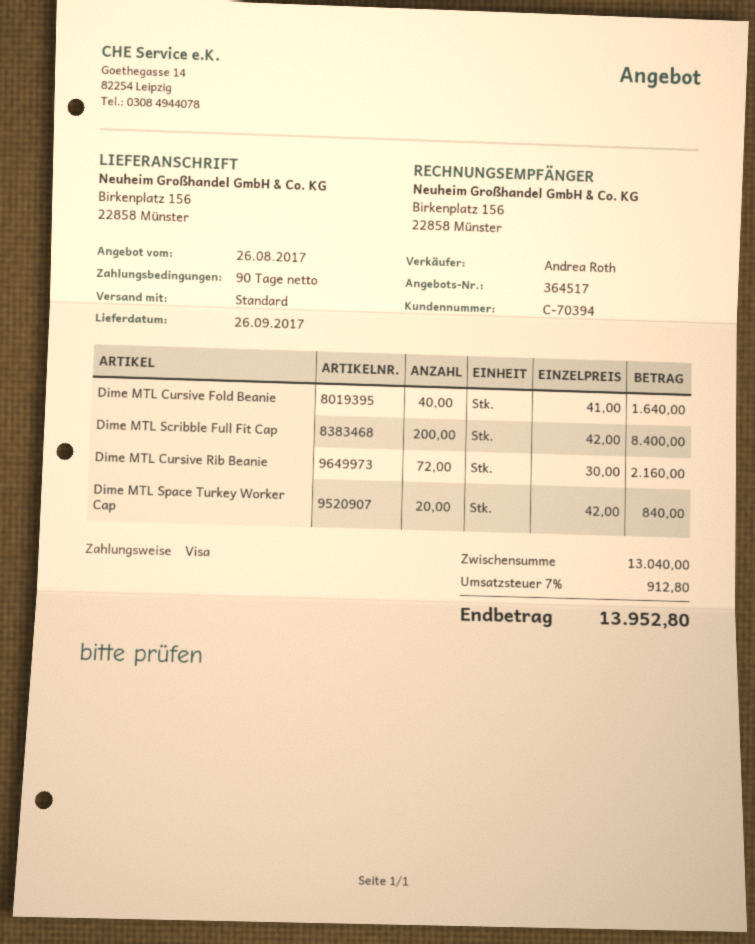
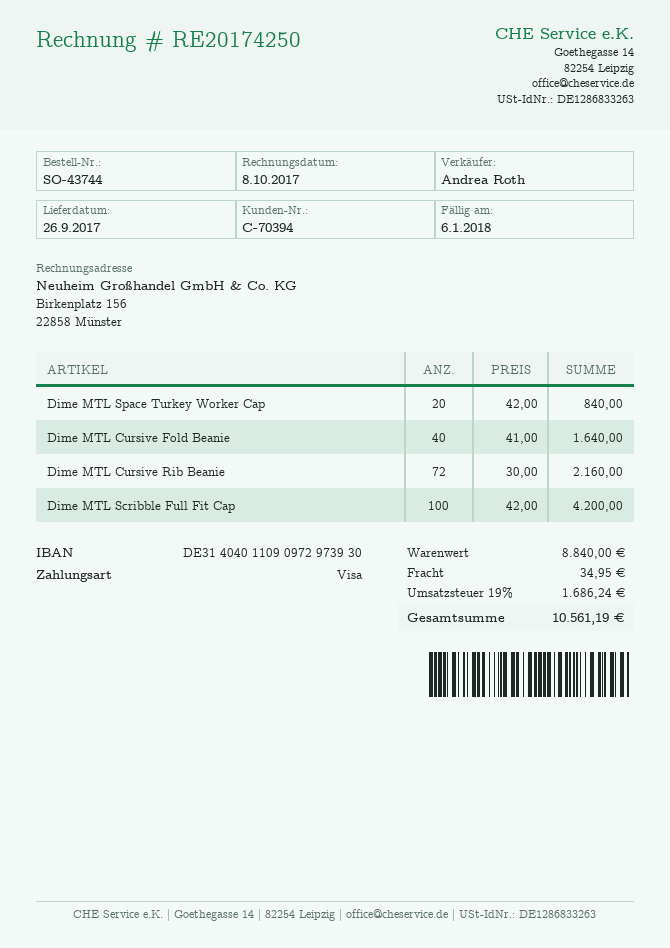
Dime MTL Scribble Full Fit Cap: 200 x 42.00 = 8400.00 -> 100 x 42.00 = 4200.00
subtotal: 13040.00 -> 8840.00
shipping: none -> 34.95
tax: 7% = 912.80 -> 19% = 1686.24
total: 13952.80 -> 10561.19

